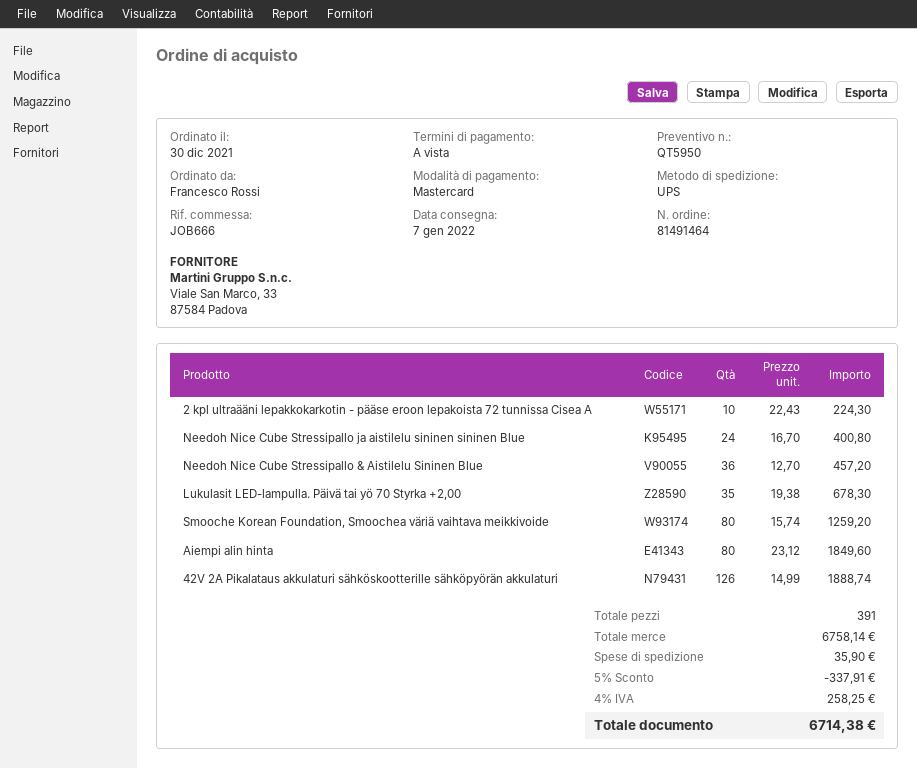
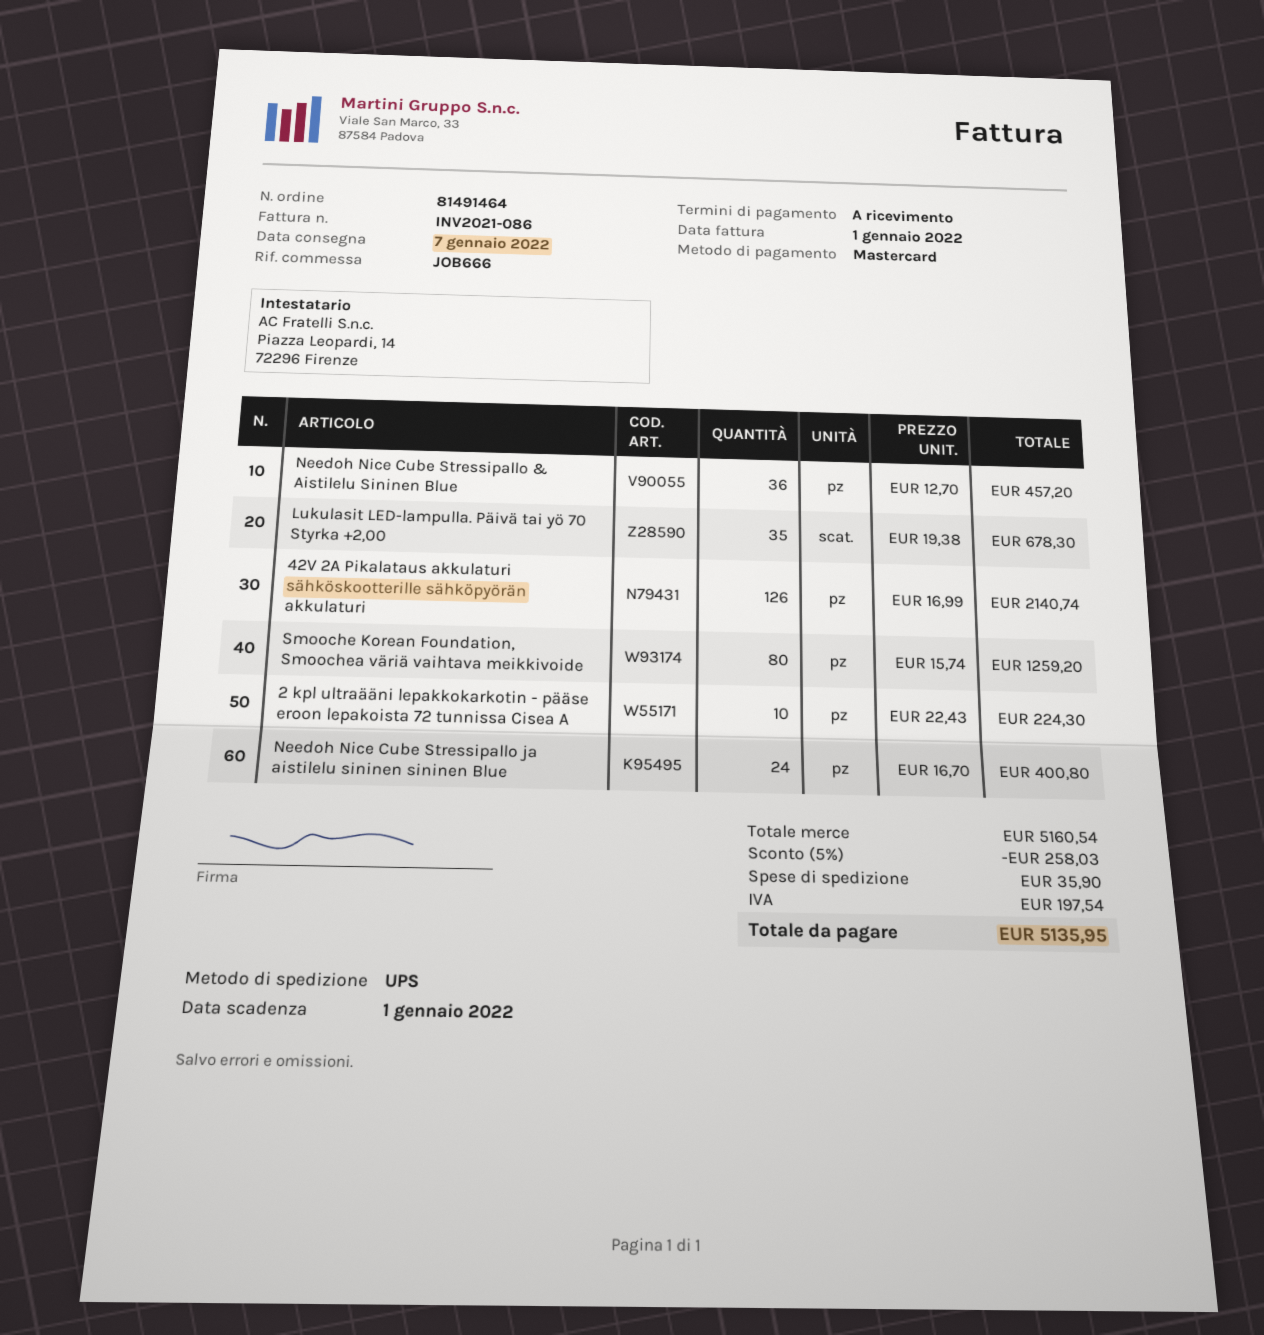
Aiempi alin hinta: 80 x 23.12 = 1849.60 -> none
42V 2A Pikalataus akkulaturi sähköskootterille sähköpyörän akkulaturi: 126 x 14.99 = 1888.74 -> 126 x 16.99 = 2140.74
subtotal: 6758.14 -> 5160.54
discount: 5% = 337.91 -> 5% = 258.03
tax: 258.25 -> 197.54
total: 6714.38 -> 5135.95

